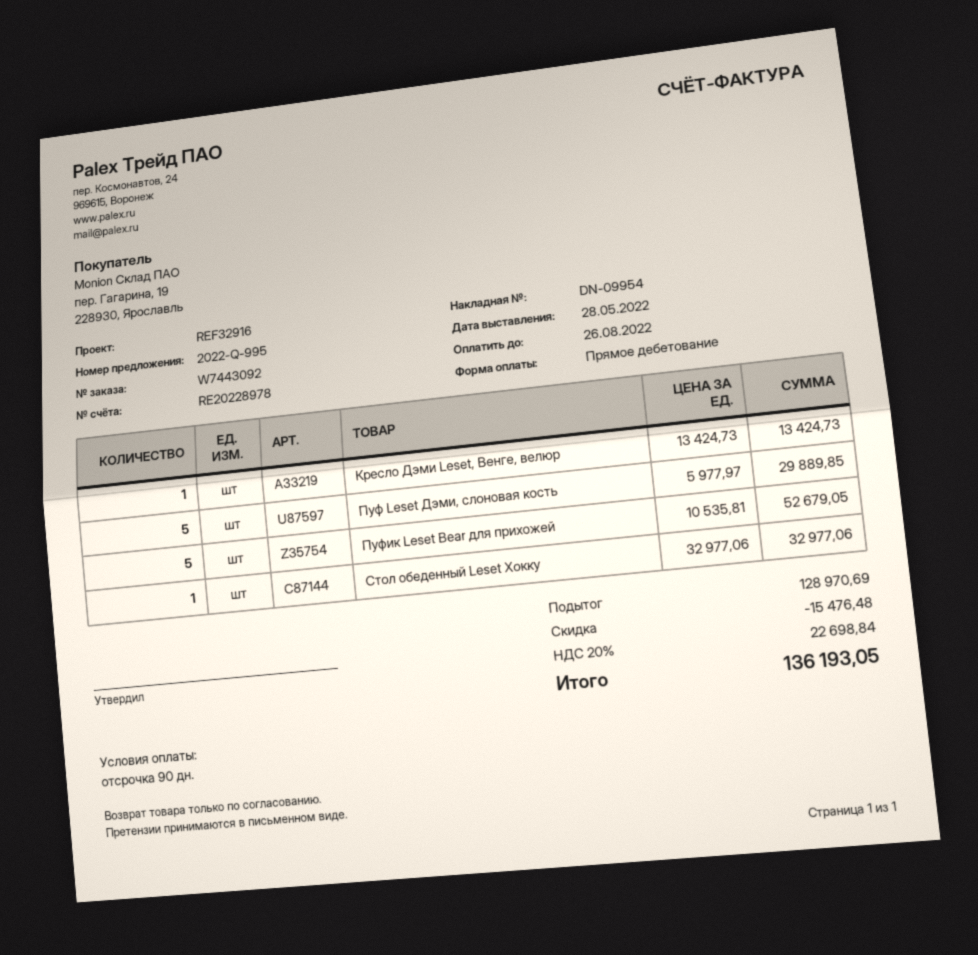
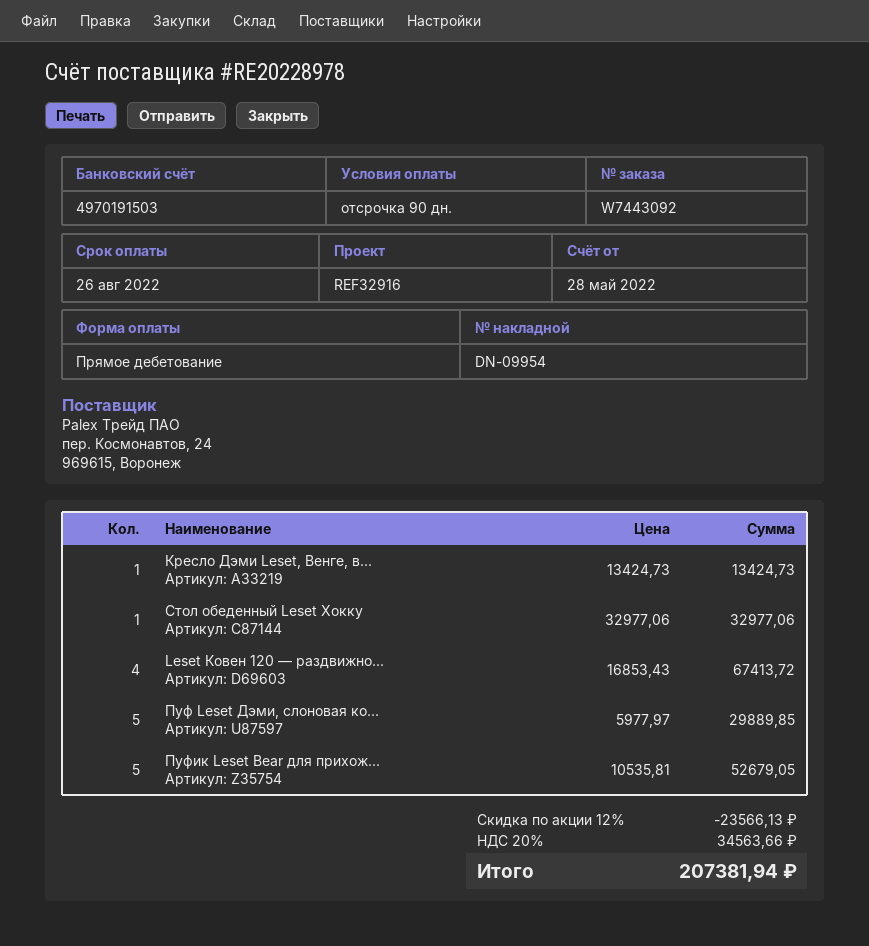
Leset Ковен 120 — раздвижно...: none -> 4 x 16853.43 = 67413.72
discount: 15476.48 -> 23566.13
tax: 20% = 22698.84 -> 20% = 34563.66
total: 136193.05 -> 207381.94

